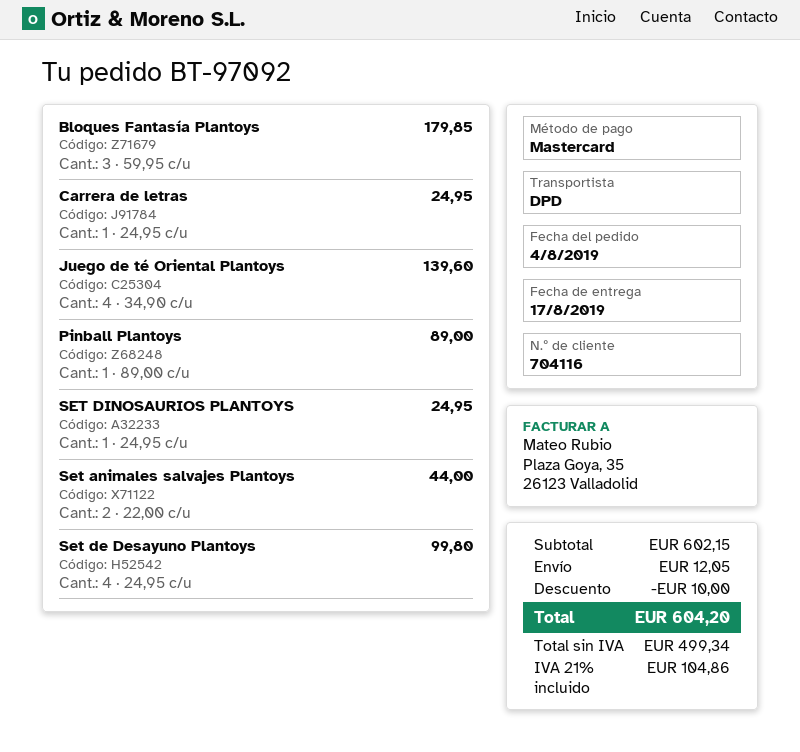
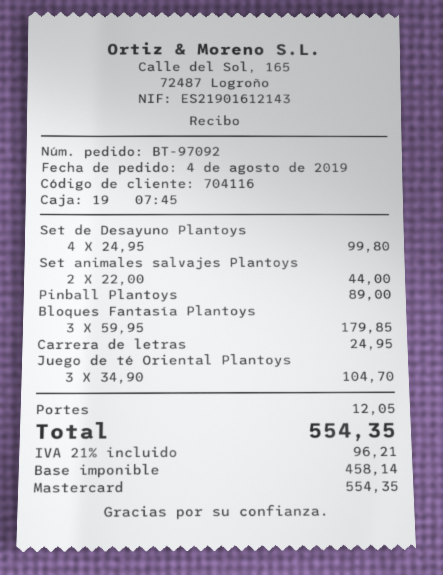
Juego de té Oriental Plantoys: 4 x 34.90 = 139.60 -> 3 x 34.90 = 104.70
SET DINOSAURIOS PLANTOYS: 1 x 24.95 = 24.95 -> none
discount: 10.00 -> none
net: 499.34 -> 458.14
tax: 21% = 104.86 -> 21% = 96.21
total: 604.20 -> 554.35

